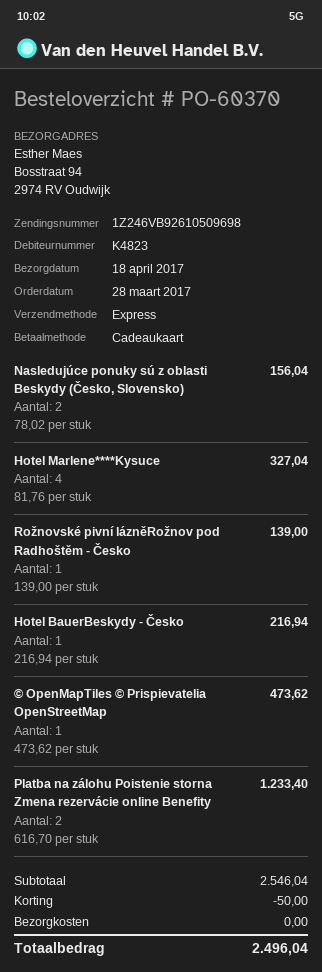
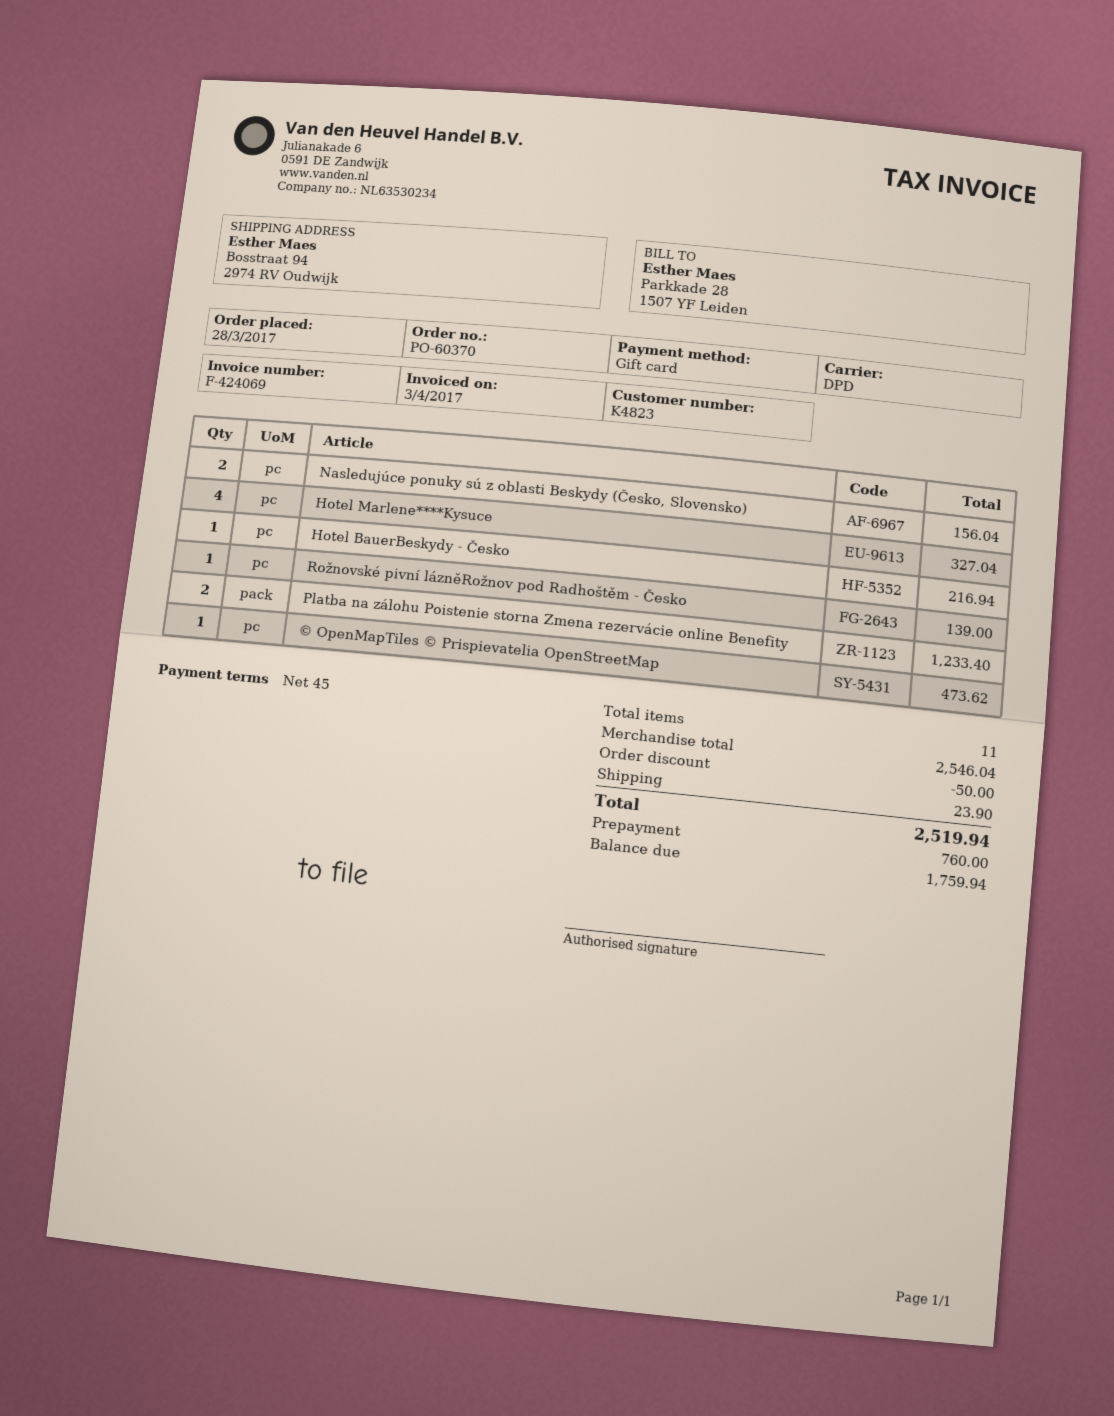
shipping method: express -> DPD
shipping: 0.00 -> 23.90
total: 2496.04 -> 2519.94

